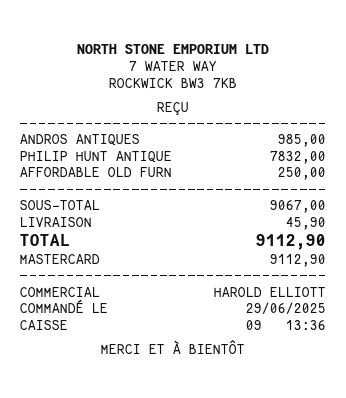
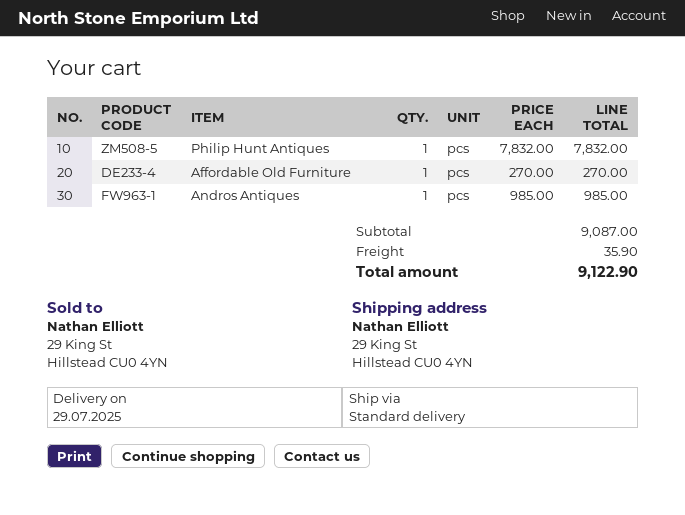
AFFORDABLE OLD FURN: 1 for 250.00 -> 1 for 270.00
subtotal: 9067.00 -> 9087.00
shipping: 45.90 -> 35.90
total: 9112.90 -> 9122.90

